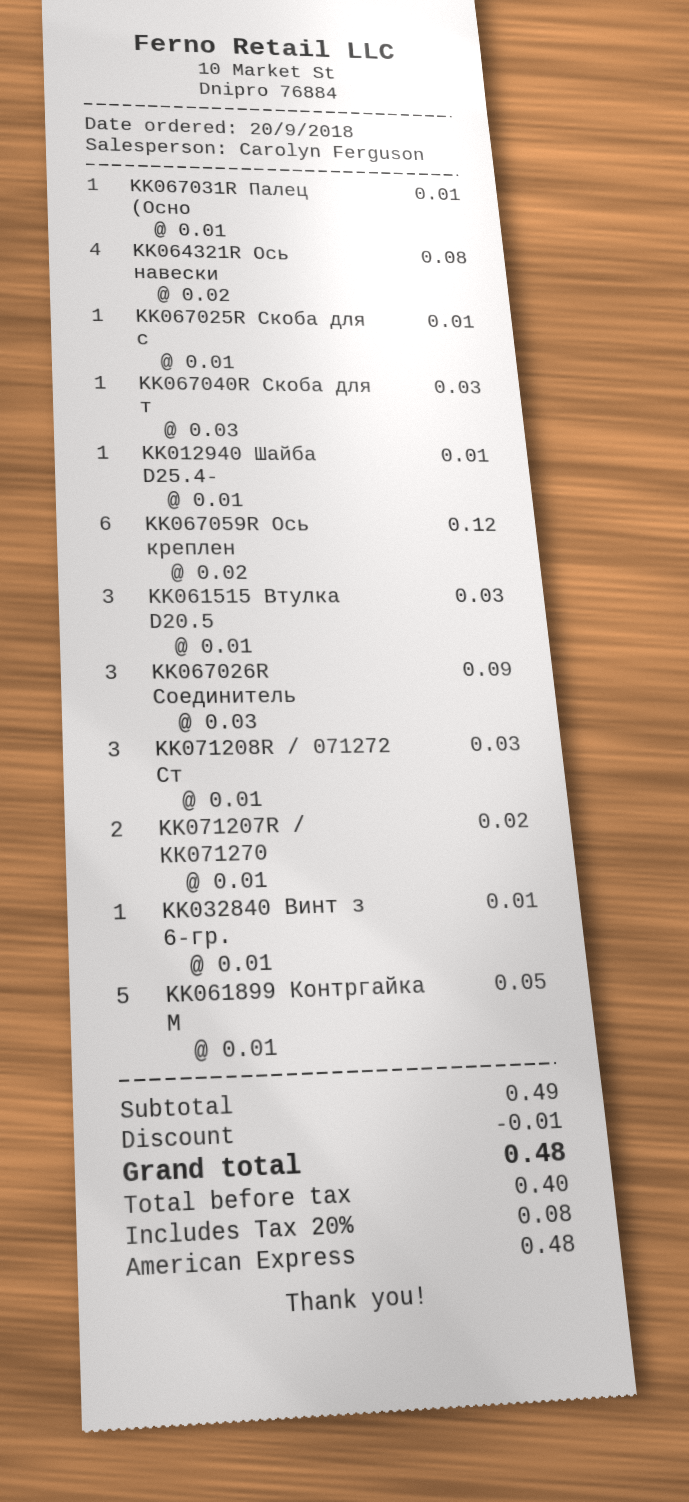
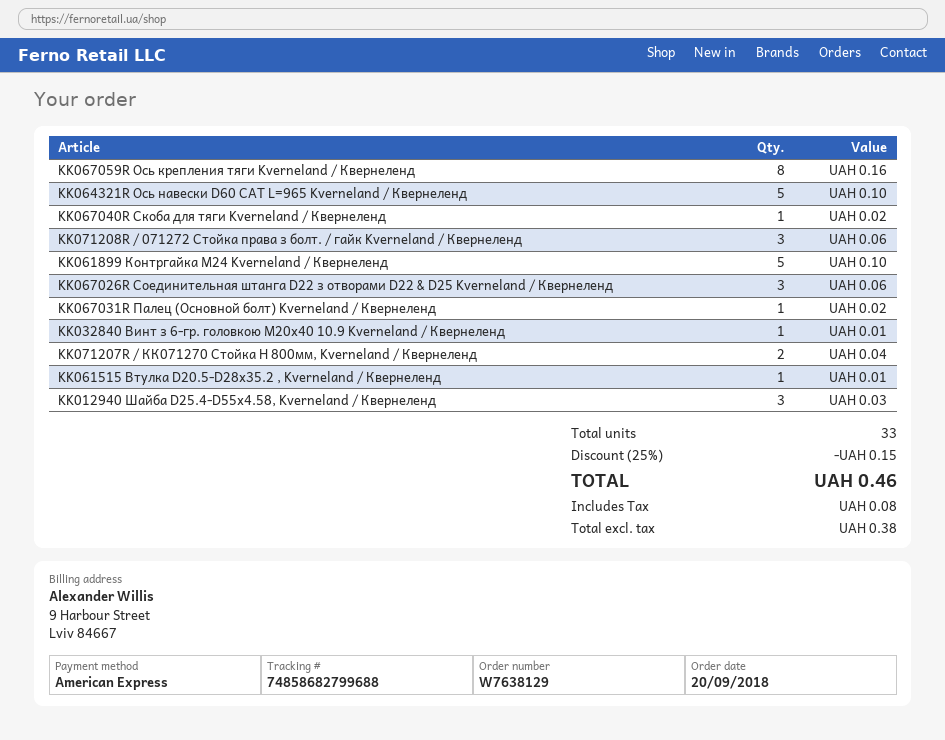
KK067031R Палец (Осно: 1 for 0.01 -> 1 for 0.02
KK064321R Ось навески: 4 for 0.08 -> 5 for 0.10
KK067025R Скоба для с: 1 for 0.01 -> none
KK067040R Скоба для т: 1 for 0.03 -> 1 for 0.02
KK012940 Шайба D25.4-: 1 for 0.01 -> 3 for 0.03
KK067059R Ось креплен: 6 for 0.12 -> 8 for 0.16
KK061515 Втулка D20.5: 3 for 0.03 -> 1 for 0.01
KK067026R Соединитель: 3 for 0.09 -> 3 for 0.06
KK071208R / 071272 Ст: 3 for 0.03 -> 3 for 0.06
KK071207R / КК071270: 2 for 0.02 -> 2 for 0.04
KK061899 Контргайка M: 5 for 0.05 -> 5 for 0.10
discount: 0.01 -> 0.15
net: 0.40 -> 0.38
total: 0.48 -> 0.46

